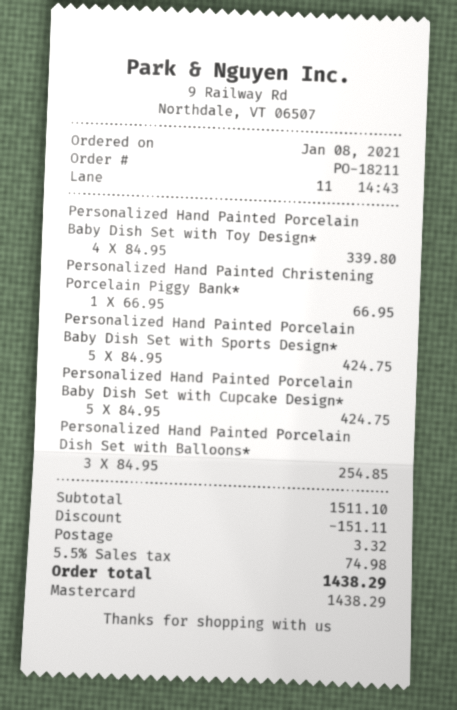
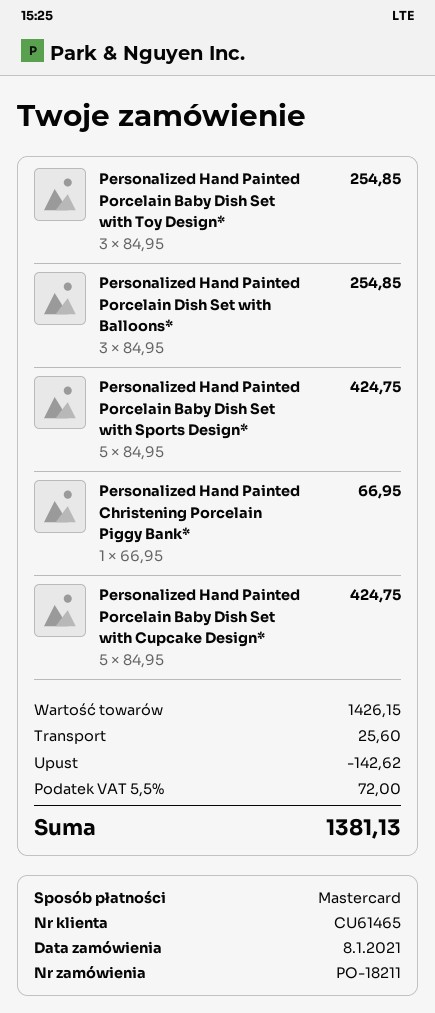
Personalized Hand Painted Porcelain Baby Dish Set with Toy Design*: 4 x 84.95 = 339.80 -> 3 x 84.95 = 254.85
subtotal: 1511.10 -> 1426.15
discount: 151.11 -> 142.62
shipping: 3.32 -> 25.60
tax: 5.5% = 74.98 -> 5.5% = 72.00
total: 1438.29 -> 1381.13

